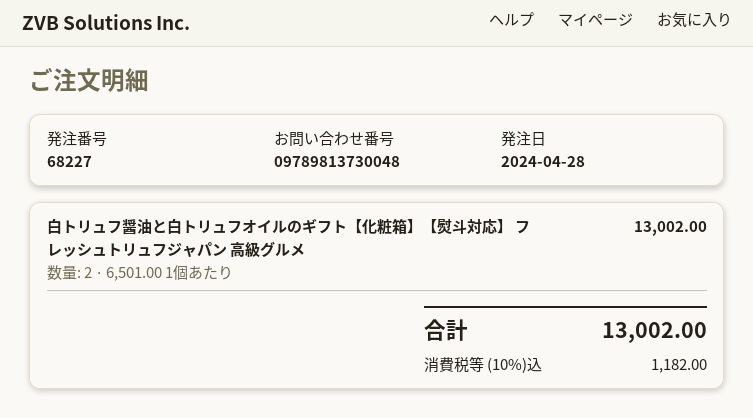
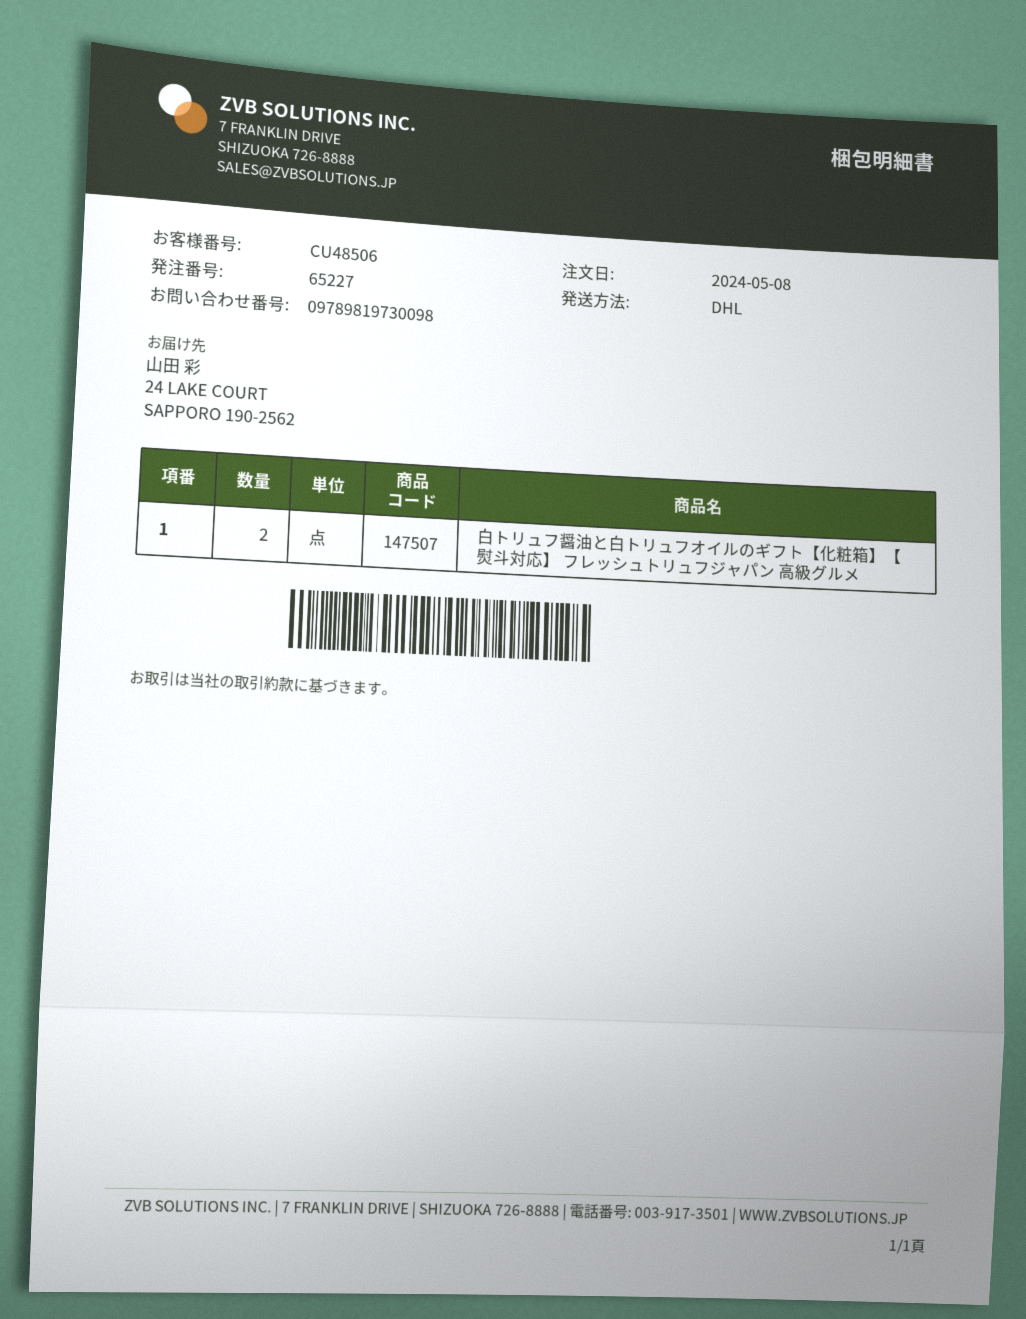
order number: 68227 -> 65227
order date: 2024-04-28 -> 2024-05-08
tracking number: 09789813730048 -> 09789819730098

